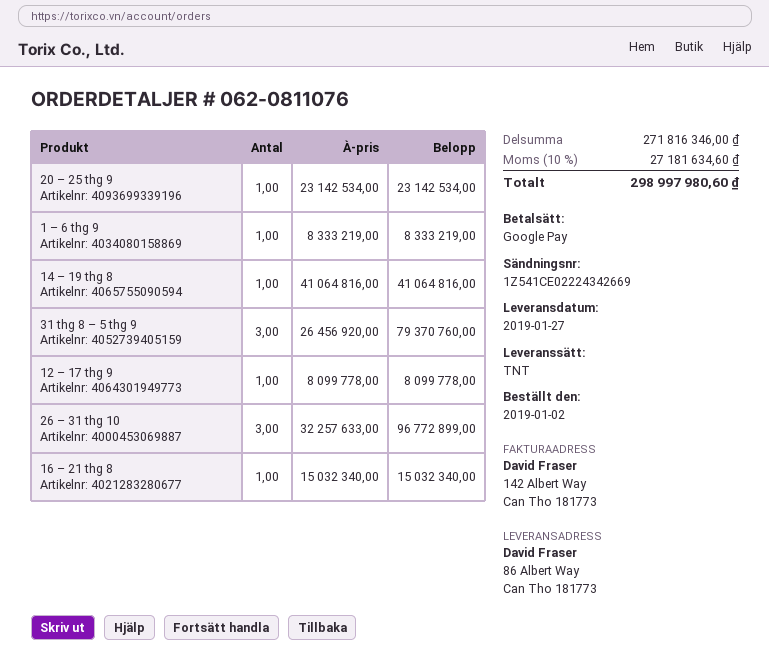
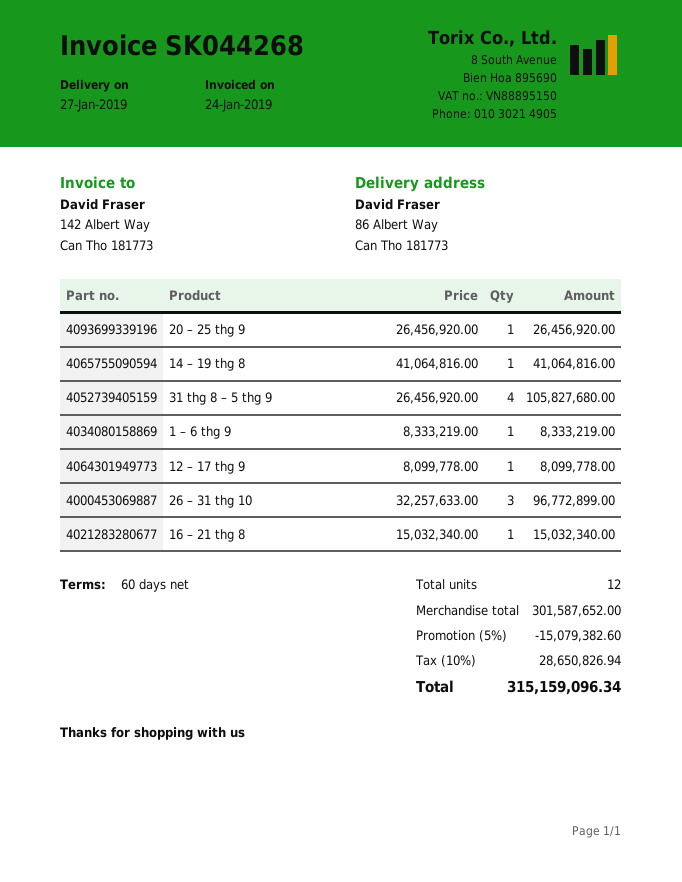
20 – 25 thg 9: 1 x 23142534.00 = 23142534.00 -> 1 x 26456920.00 = 26456920.00
31 thg 8 – 5 thg 9: 3 x 26456920.00 = 79370760.00 -> 4 x 26456920.00 = 105827680.00
subtotal: 271816346.00 -> 301587652.00
discount: none -> 5% = 15079382.60
tax: 10% = 27181634.60 -> 10% = 28650826.94
total: 298997980.60 -> 315159096.34

